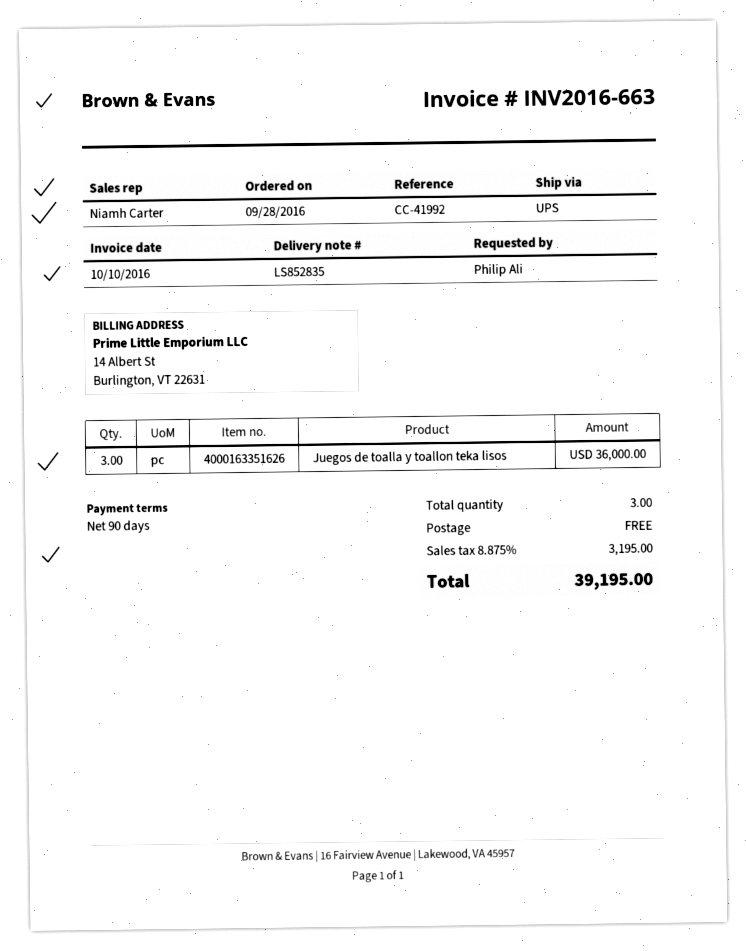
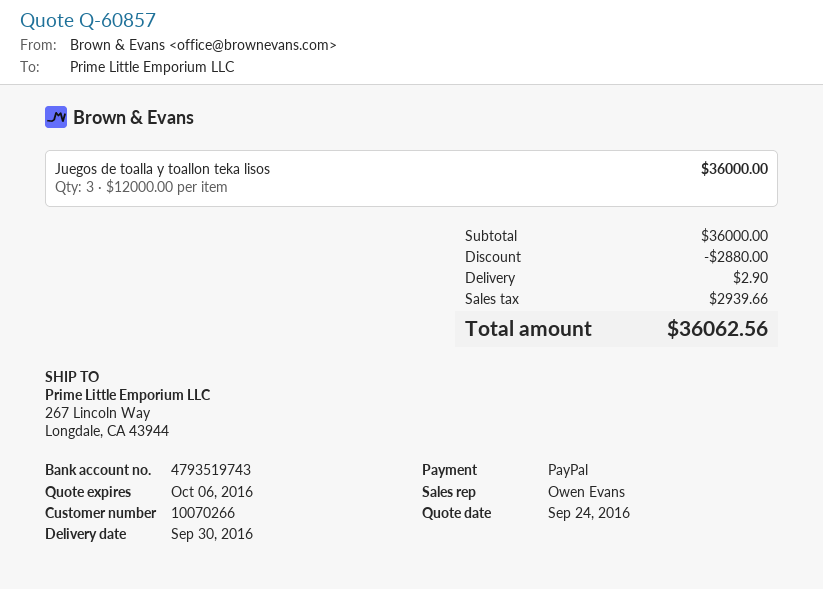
sales rep: Niamh Carter -> Owen Evans
discount: none -> 2880.00
shipping: 0.00 -> 2.90
tax: 3195.00 -> 2939.66
total: 39195.00 -> 36062.56

